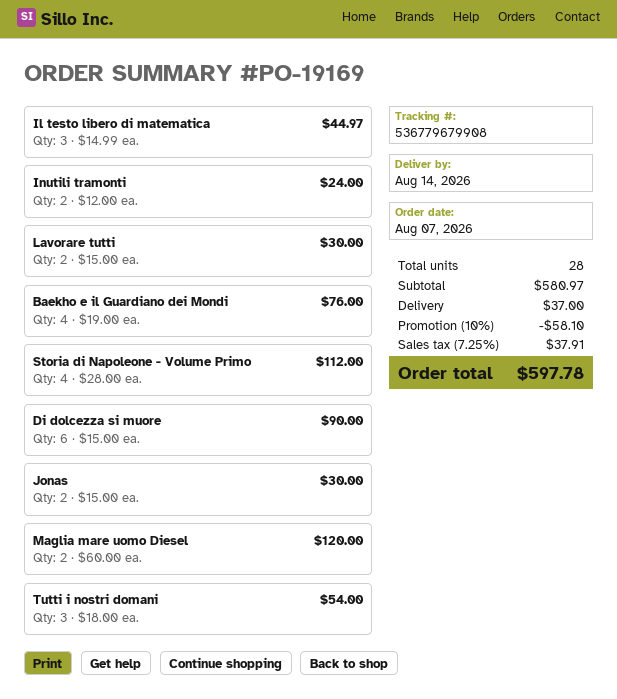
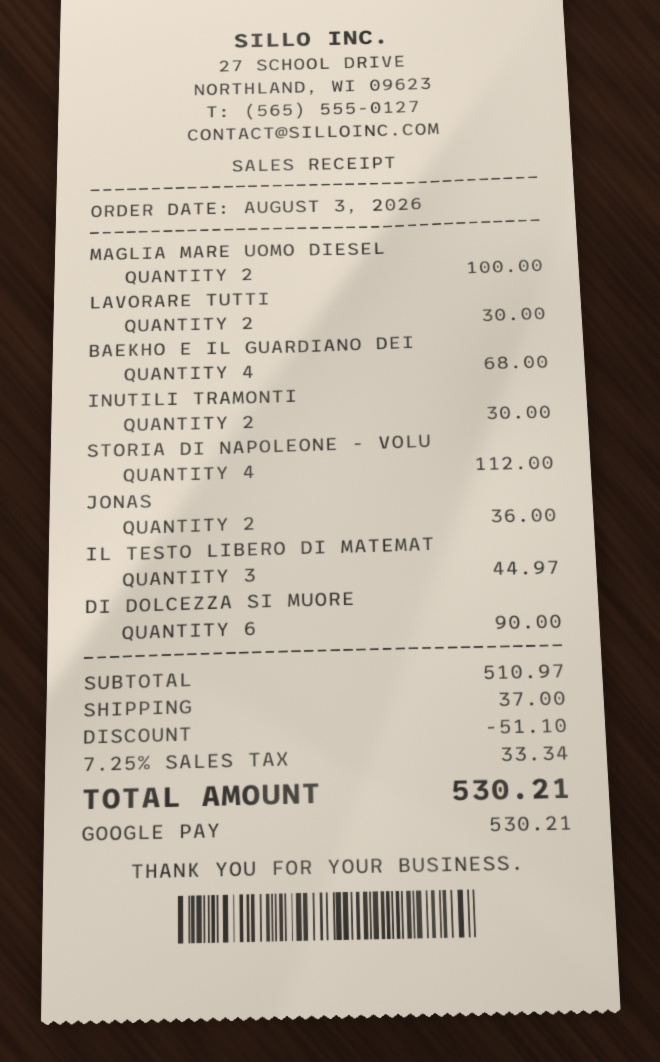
order date: 2026-08-07 -> 2026-08-03
Inutili tramonti: 2 for 24.00 -> 2 for 30.00
Baekho e il Guardiano dei Mondi: 4 for 76.00 -> 4 for 68.00
Jonas: 2 for 30.00 -> 2 for 36.00
Maglia mare uomo Diesel: 2 for 120.00 -> 2 for 100.00
Tutti i nostri domani: 3 for 54.00 -> none
subtotal: 580.97 -> 510.97
discount: 58.10 -> 51.10
tax: 7.25% = 37.91 -> 7.25% = 33.34
total: 597.78 -> 530.21

